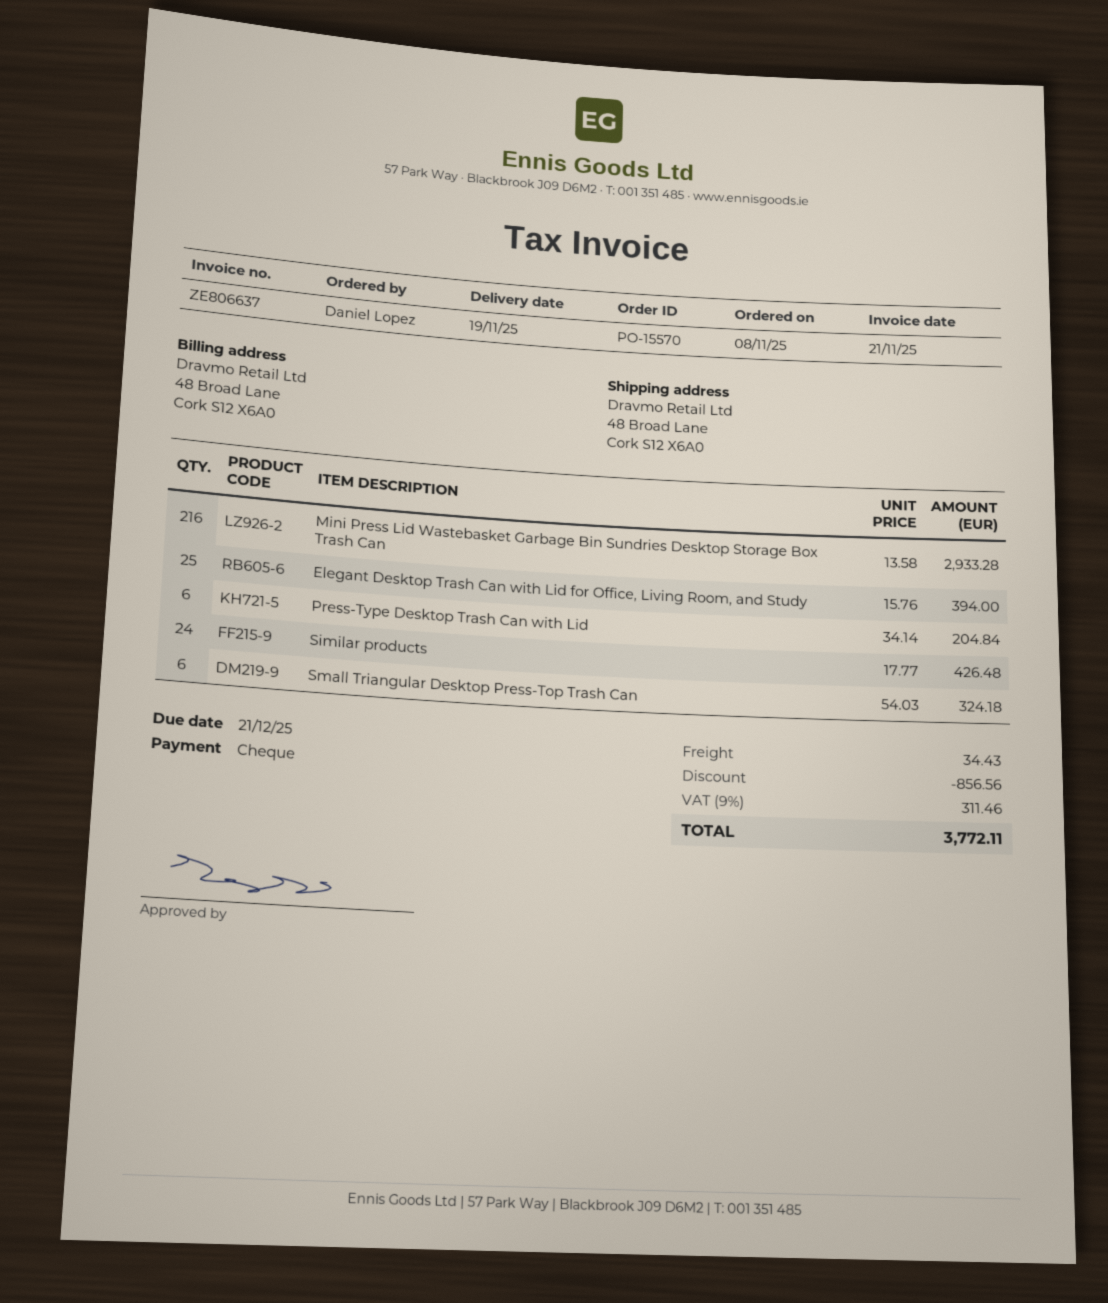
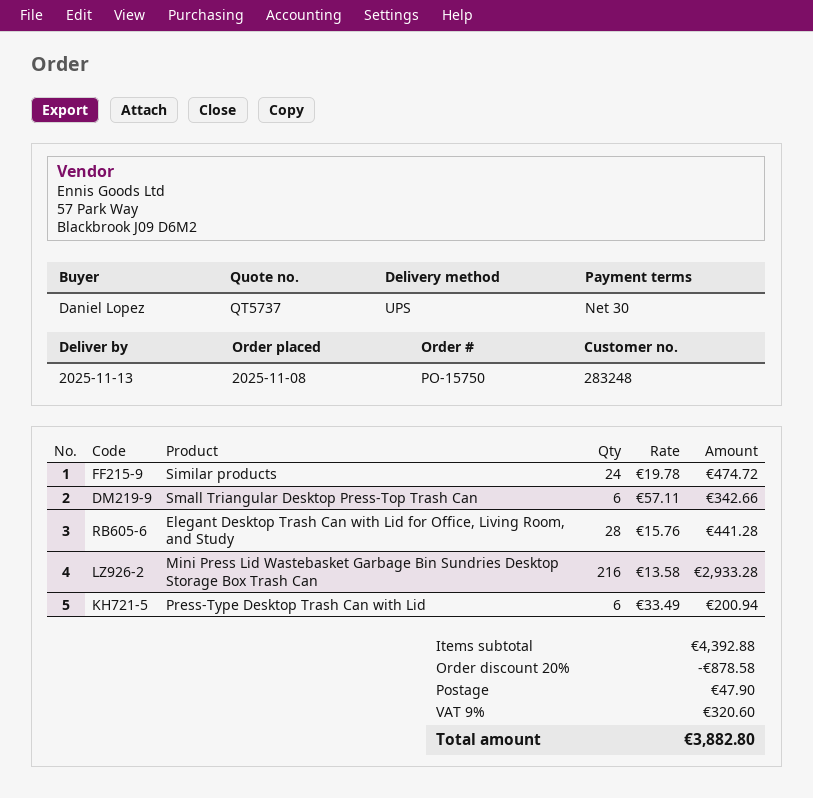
order number: PO-15570 -> PO-15750
delivery date: 2025-11-19 -> 2025-11-13
Elegant Desktop Trash Can with Lid for Office, Living Room, and Study: 25 x 15.76 = 394.00 -> 28 x 15.76 = 441.28
Press-Type Desktop Trash Can with Lid: 6 x 34.14 = 204.84 -> 6 x 33.49 = 200.94
Similar products: 24 x 17.77 = 426.48 -> 24 x 19.78 = 474.72
Small Triangular Desktop Press-Top Trash Can: 6 x 54.03 = 324.18 -> 6 x 57.11 = 342.66
discount: 856.56 -> 878.58
shipping: 34.43 -> 47.90
tax: 9% = 311.46 -> 9% = 320.60
total: 3772.11 -> 3882.80

